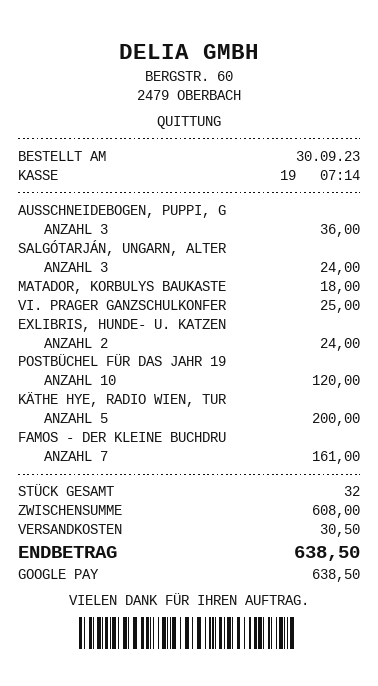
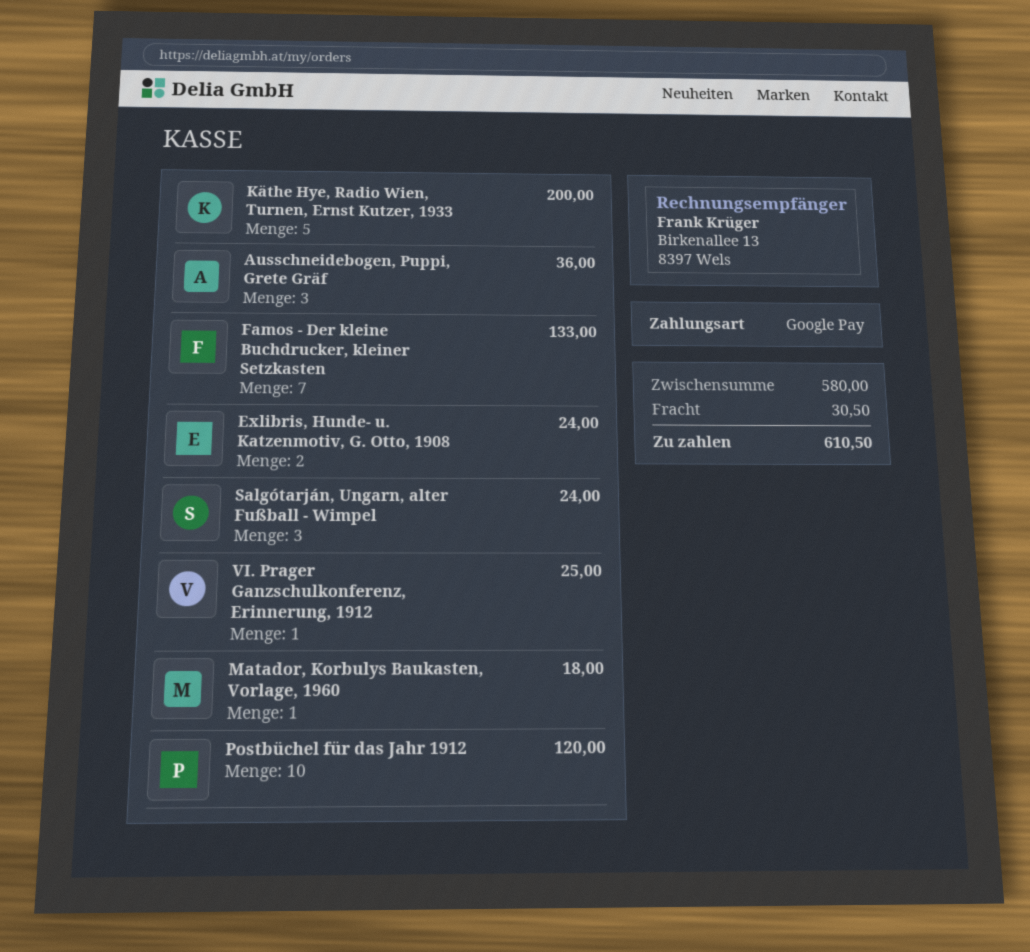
FAMOS - DER KLEINE BUCHDRU: 7 for 161.00 -> 7 for 133.00
subtotal: 608.00 -> 580.00
total: 638.50 -> 610.50

